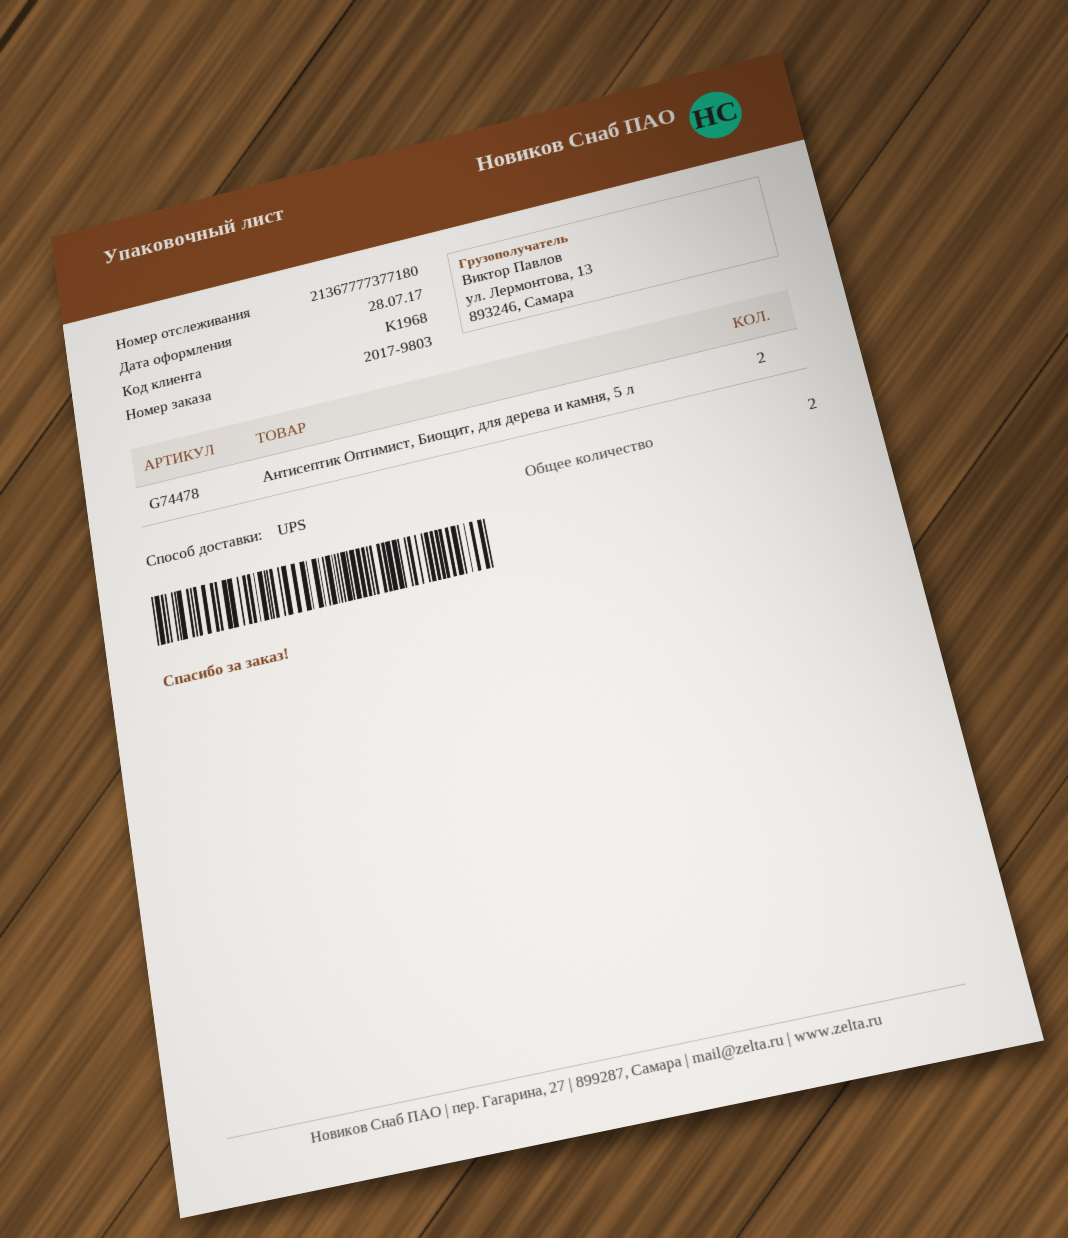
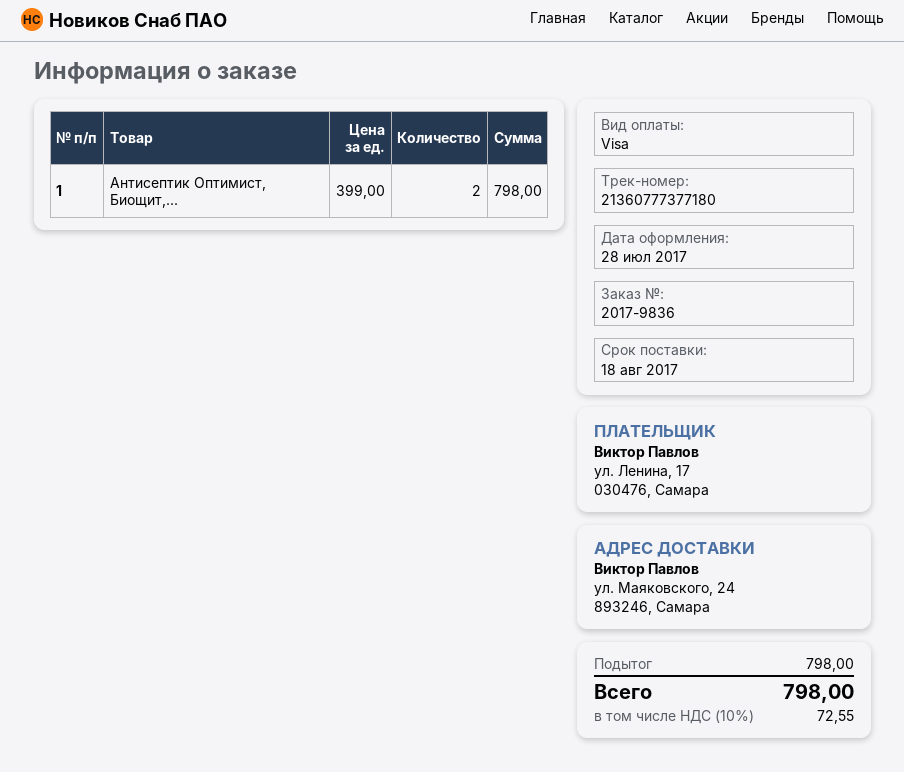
order number: 2017-9803 -> 2017-9836
tracking number: 21367777377180 -> 21360777377180
ship to: ул. Лермонтова, 13, 893246, Самара -> ул. Маяковского, 24, 893246, Самара

